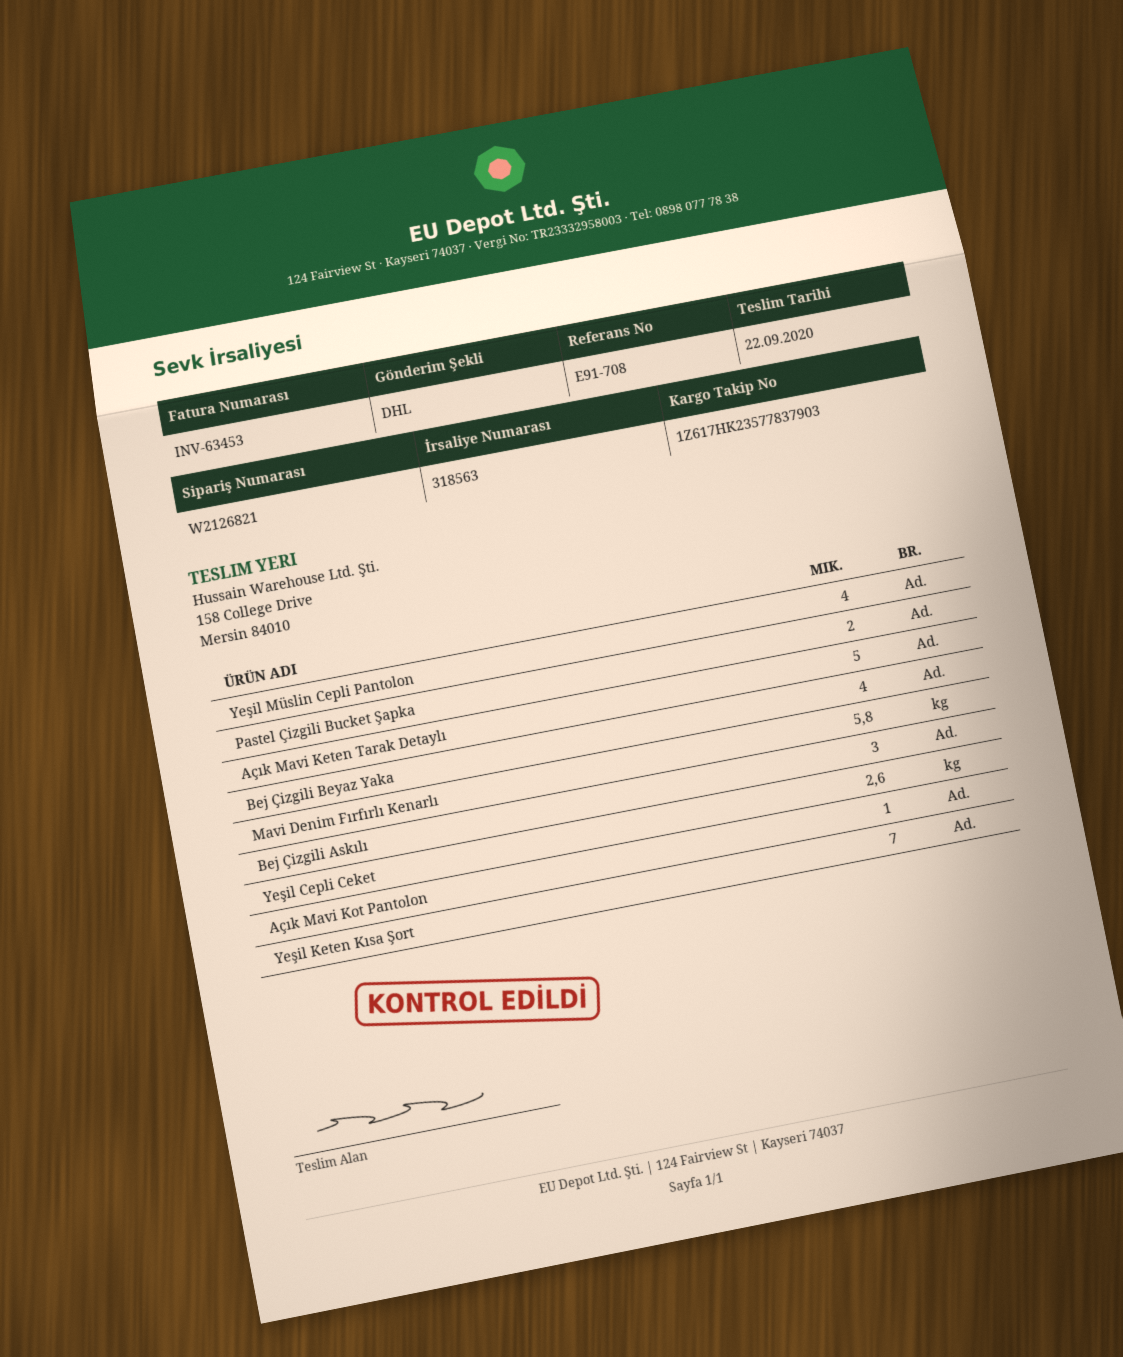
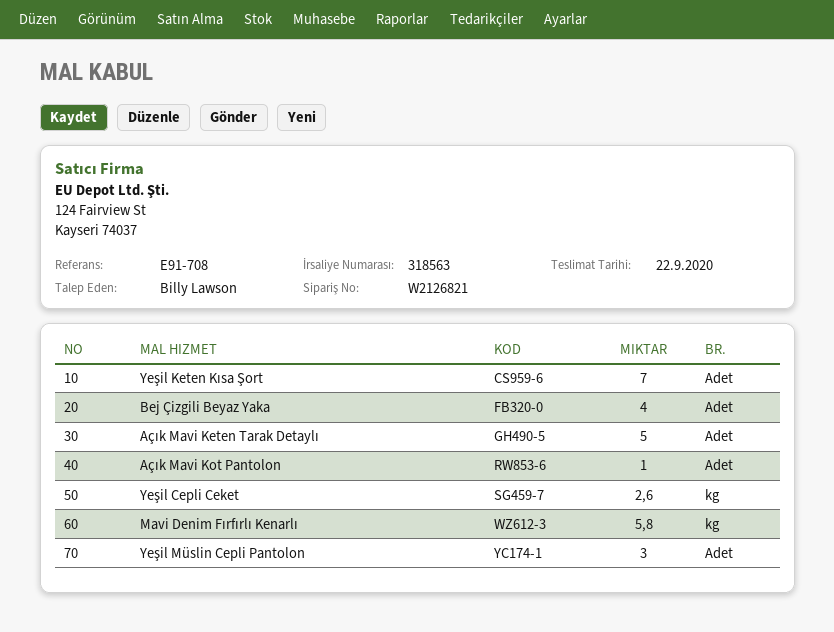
Yeşil Müslin Cepli Pantolon: 4 -> 3
Pastel Çizgili Bucket Şapka: 2 -> none
Bej Çizgili Askılı: 3 -> none

